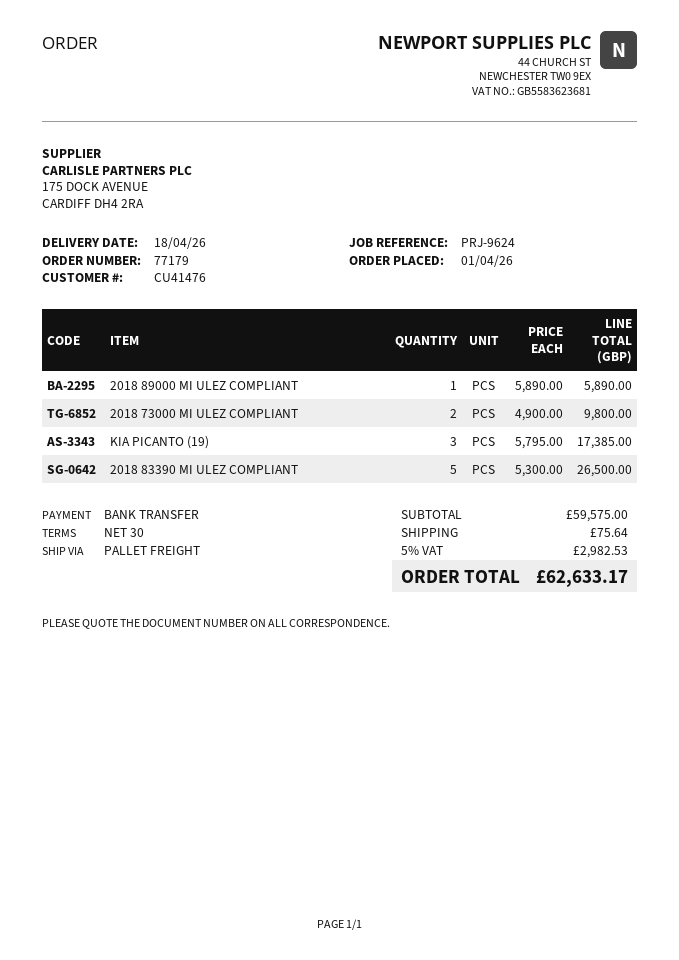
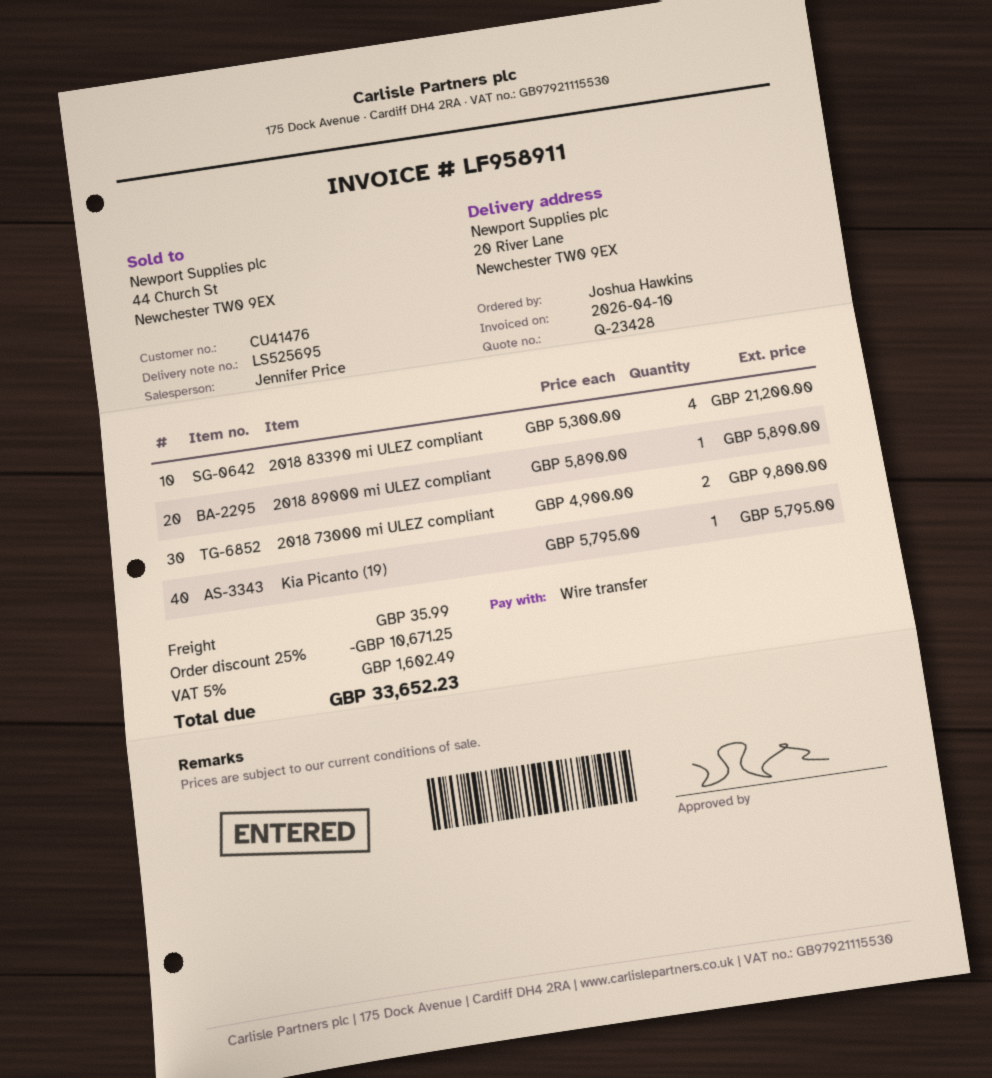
KIA PICANTO (19): 3 x 5795.00 = 17385.00 -> 1 x 5795.00 = 5795.00
2018 83390 MI ULEZ COMPLIANT: 5 x 5300.00 = 26500.00 -> 4 x 5300.00 = 21200.00
discount: none -> 25% = 10671.25
shipping: 75.64 -> 35.99
tax: 5% = 2982.53 -> 5% = 1602.49
total: 62633.17 -> 33652.23

